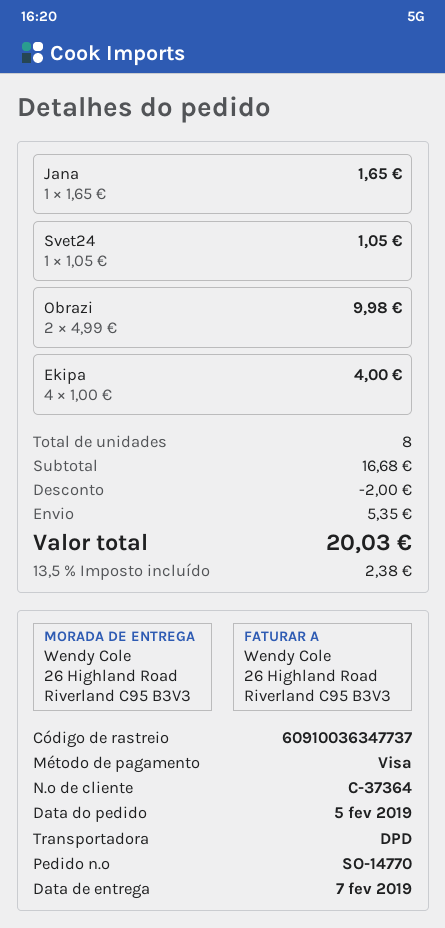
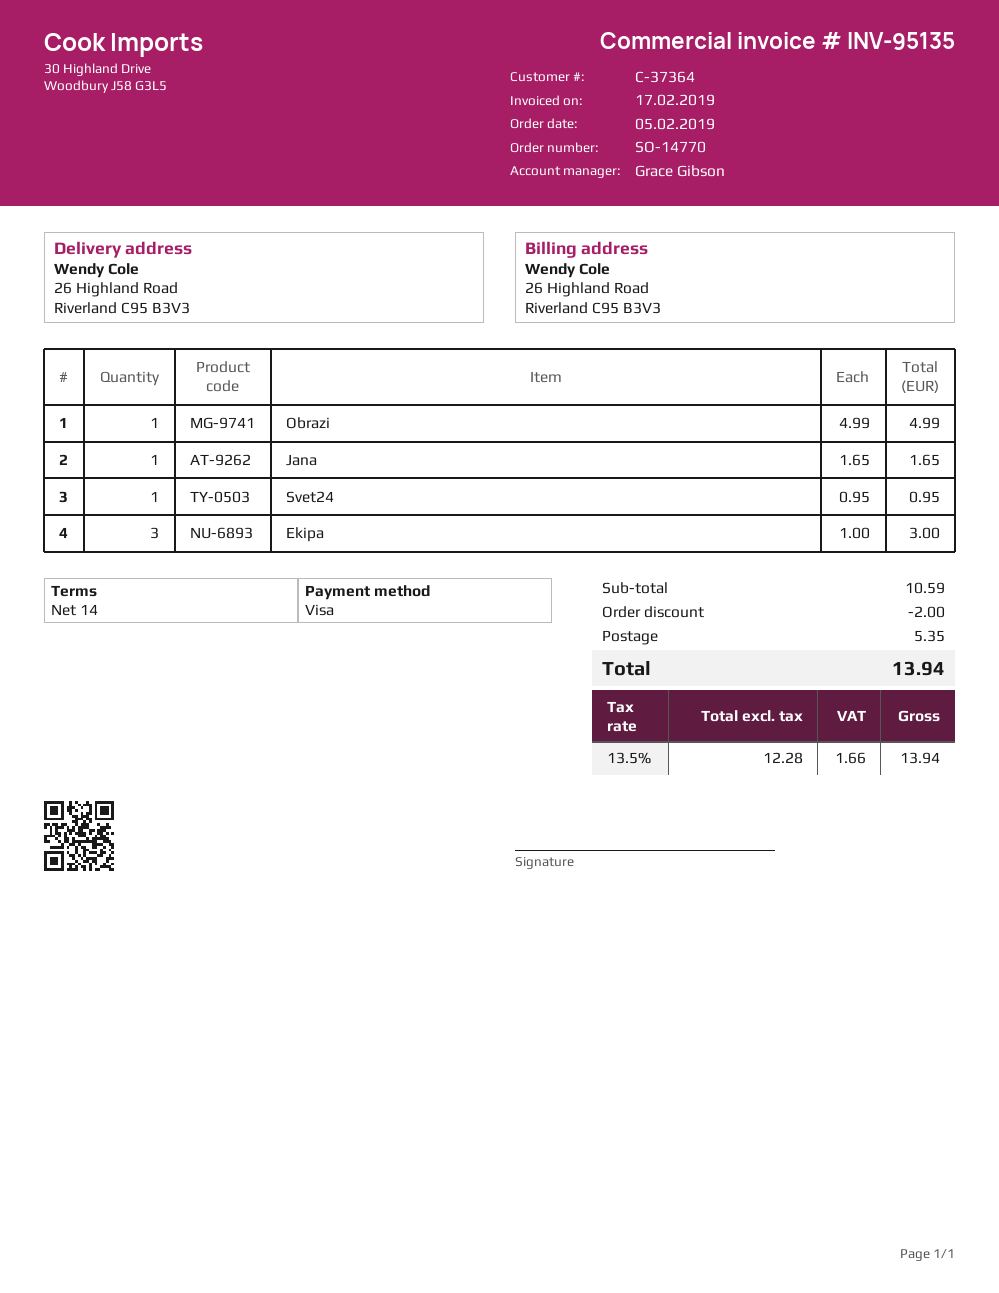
Svet24: 1 x 1.05 = 1.05 -> 1 x 0.95 = 0.95
Obrazi: 2 x 4.99 = 9.98 -> 1 x 4.99 = 4.99
Ekipa: 4 x 1.00 = 4.00 -> 3 x 1.00 = 3.00
subtotal: 16.68 -> 10.59
tax: 13.5% = 2.38 -> 13.5% = 1.66
total: 20.03 -> 13.94

